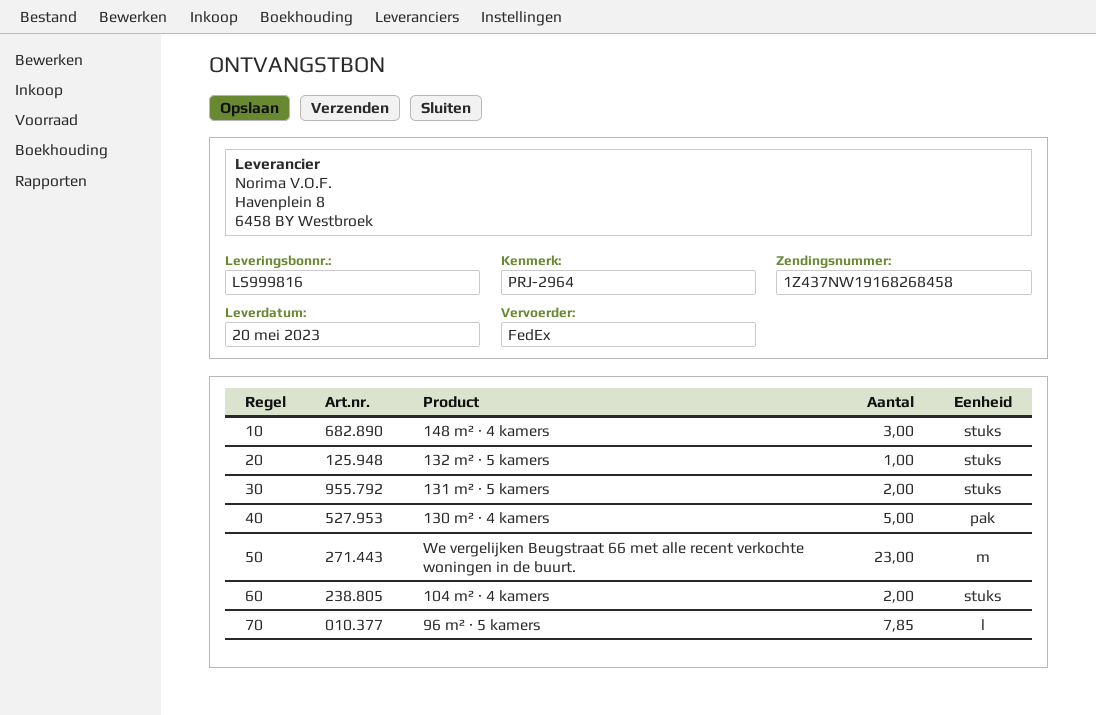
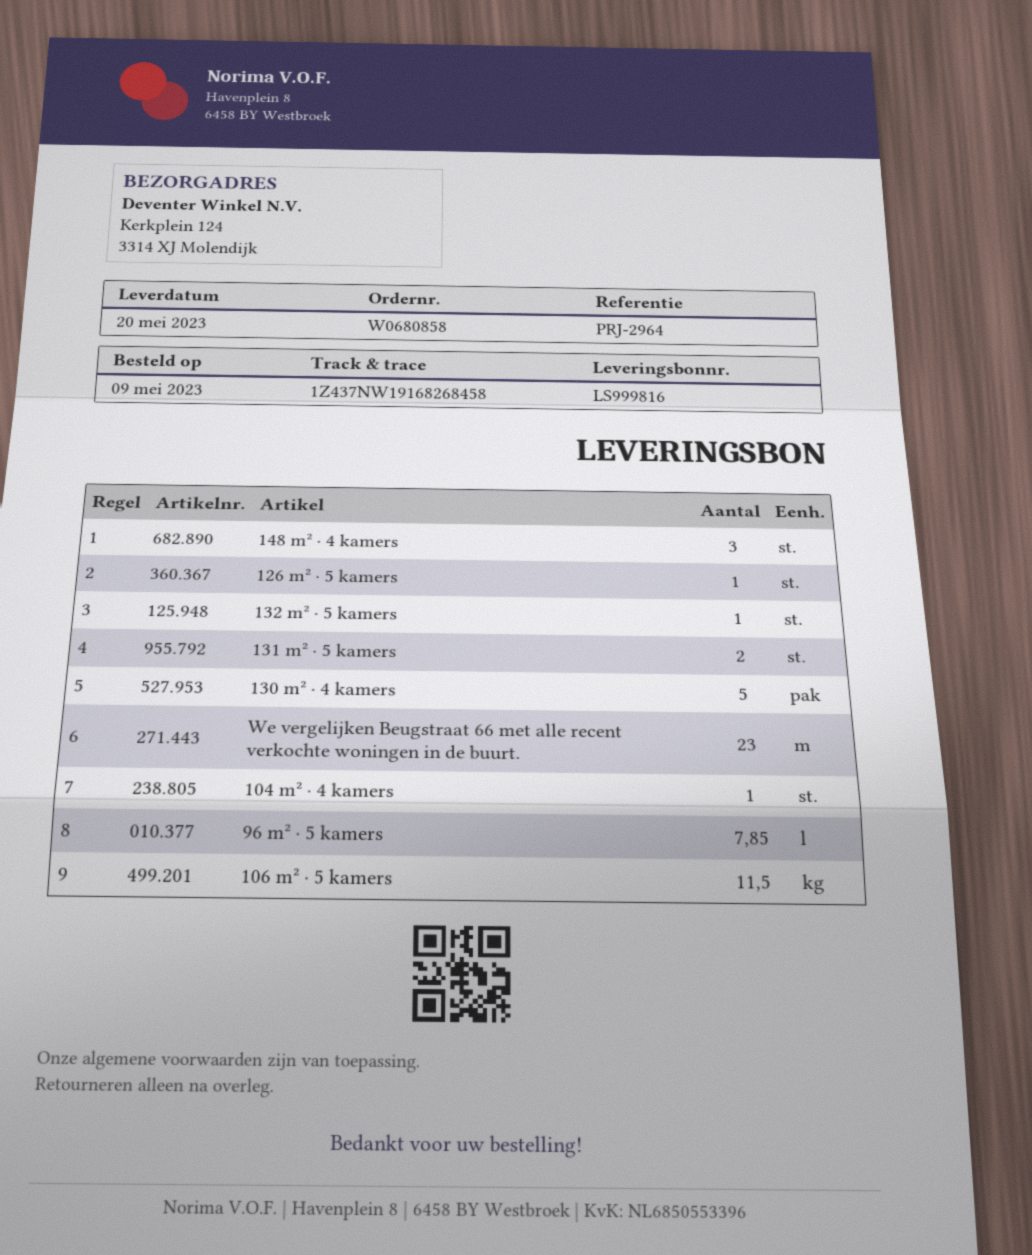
104 m² · 4 kamers: 2 -> 1
126 m² · 5 kamers: none -> 1
106 m² · 5 kamers: none -> 11.5

